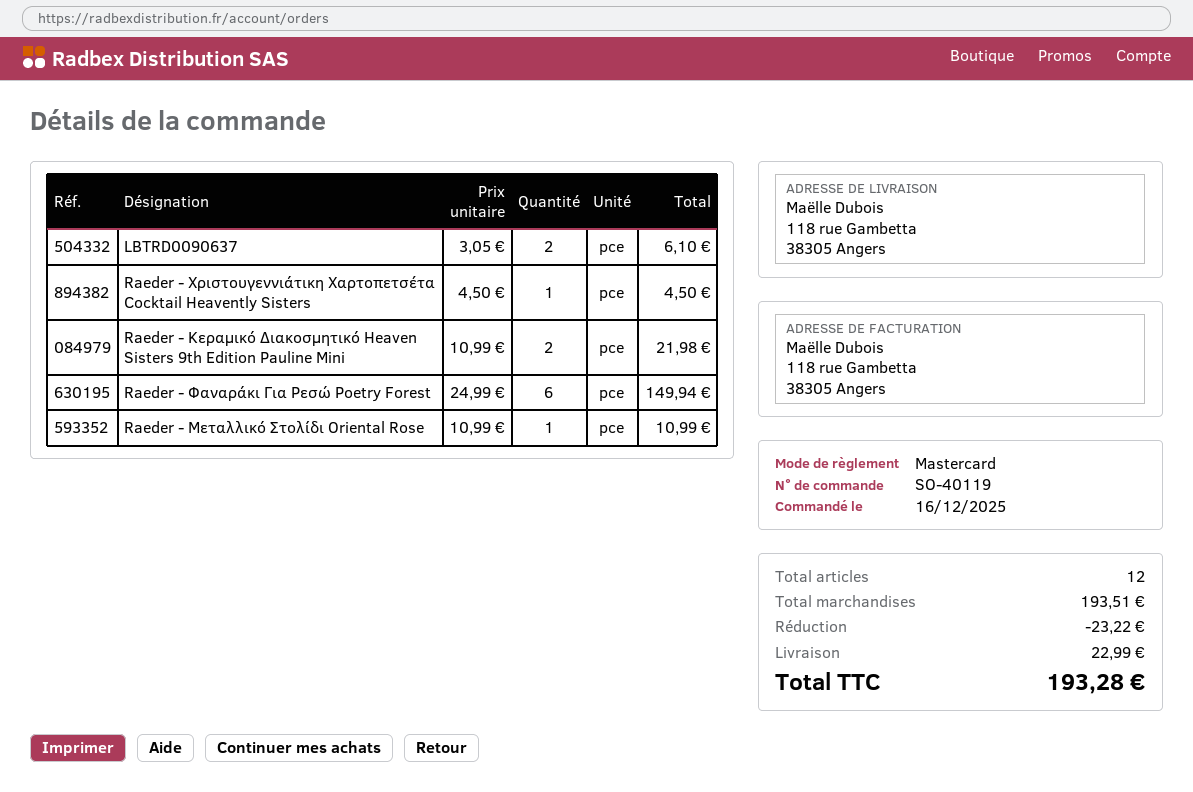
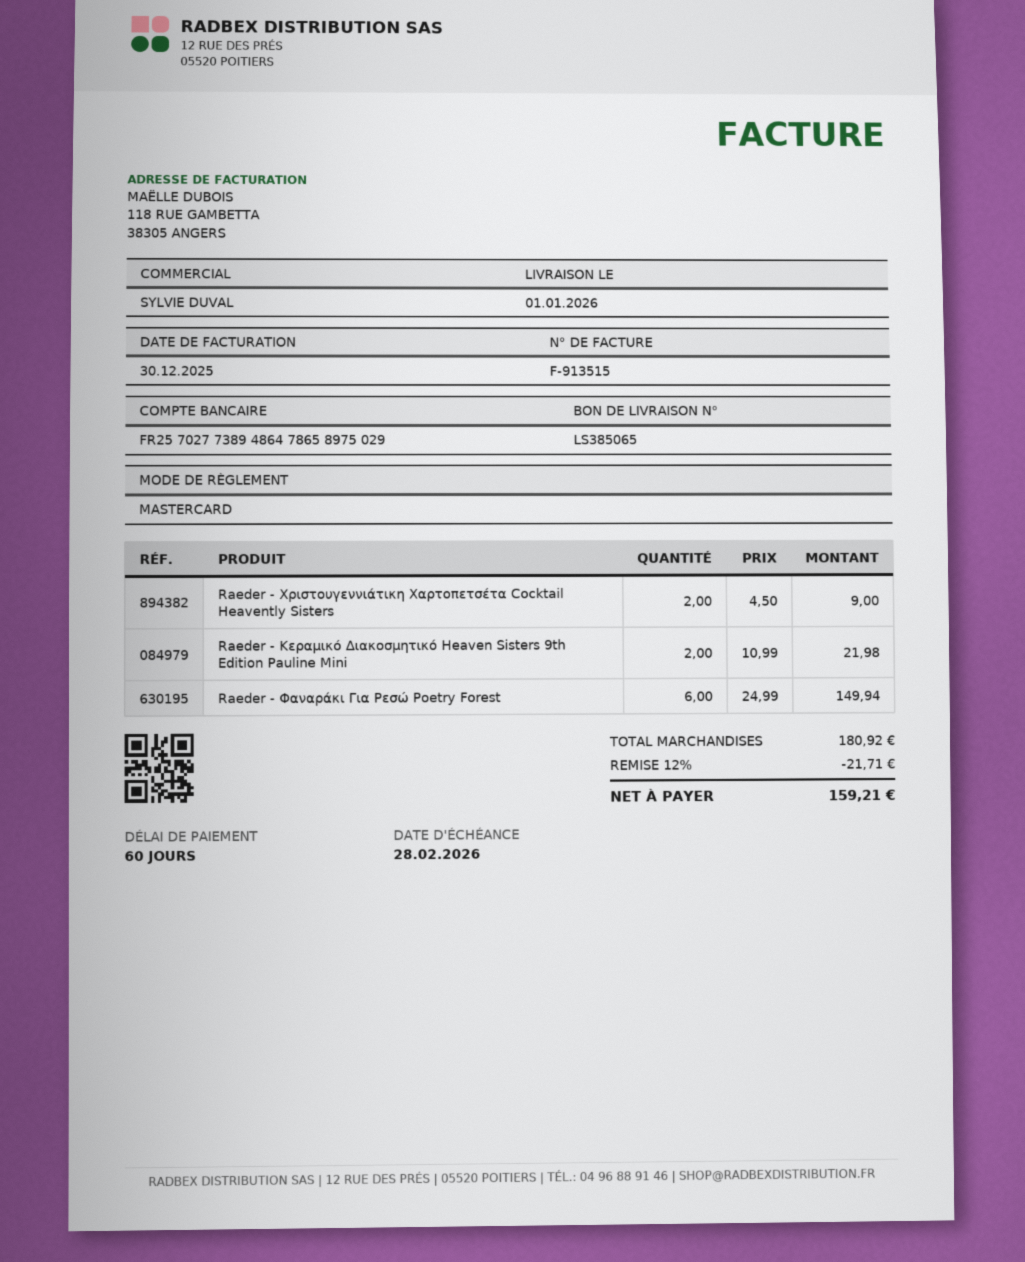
LBTRD0090637: 2 x 3.05 = 6.10 -> none
Raeder - Χριστουγεννιάτικη Χαρτοπετσέτα Cocktail Heavently Sisters: 1 x 4.50 = 4.50 -> 2 x 4.50 = 9.00
Raeder - Μεταλλικό Στολίδι Oriental Rose: 1 x 10.99 = 10.99 -> none
subtotal: 193.51 -> 180.92
discount: 23.22 -> 21.71
shipping: 22.99 -> none
total: 193.28 -> 159.21

